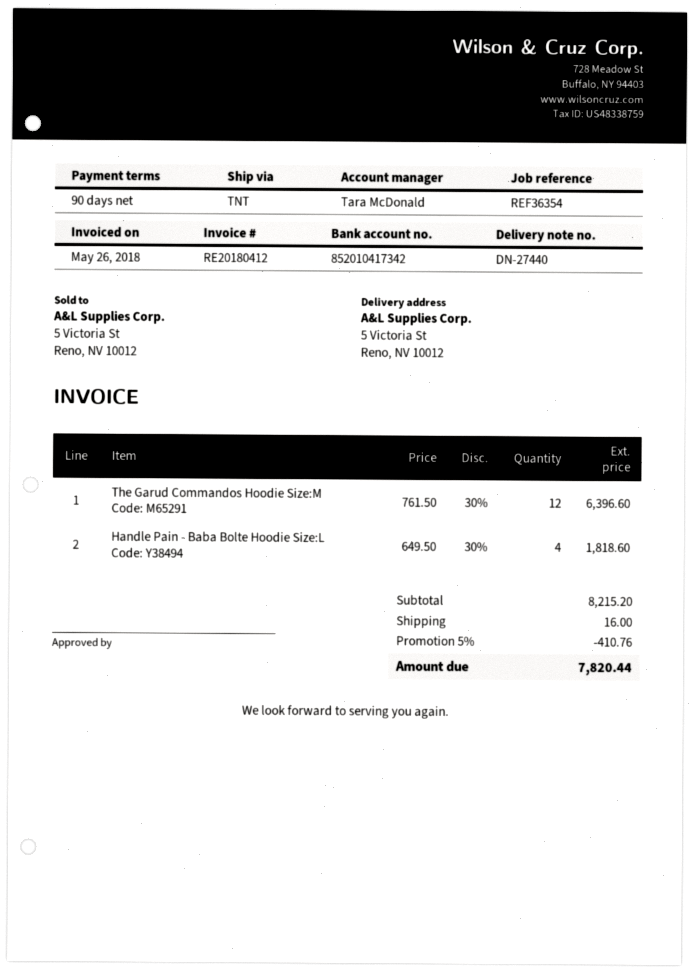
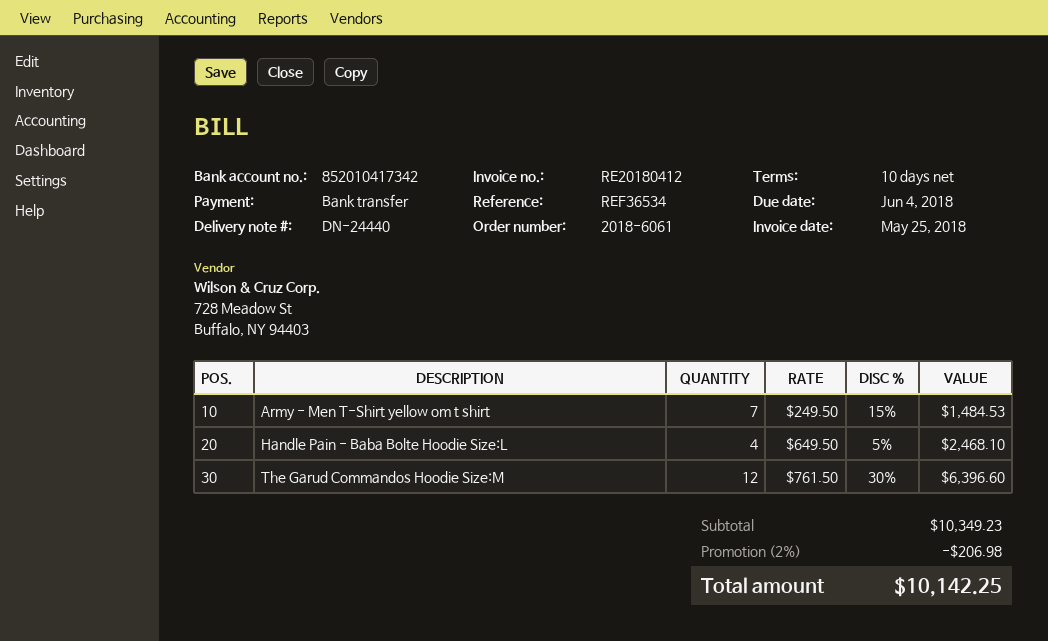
delivery note number: DN-27440 -> DN-24440
invoice date: 2018-05-26 -> 2018-05-25
payment terms: 90 days -> 10 days
reference: REF36354 -> REF36534
Handle Pain - Baba Bolte Hoodie Size:L: 4 x 649.50 - 30% = 1818.60 -> 4 x 649.50 - 5% = 2468.10
Army - Men T-Shirt yellow om t shirt: none -> 7 x 249.50 - 15% = 1484.53
subtotal: 8215.20 -> 10349.23
discount: 5% = 410.76 -> 2% = 206.98
shipping: 16.00 -> none
total: 7820.44 -> 10142.25

